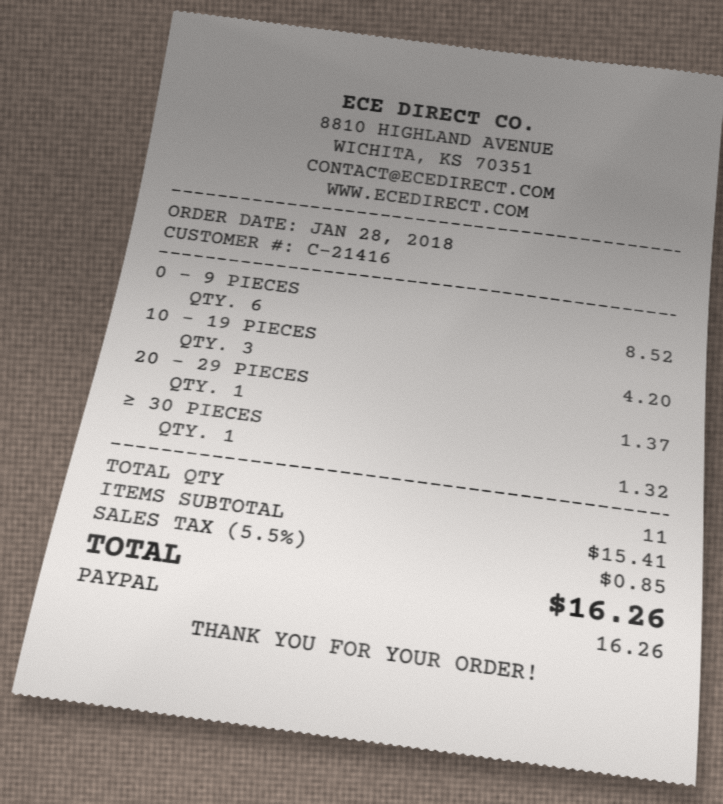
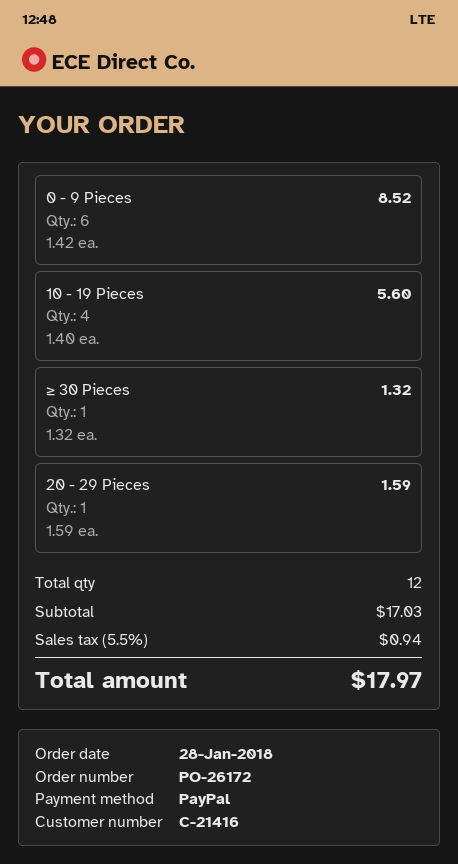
10 - 19 PIECES: 3 for 4.20 -> 4 for 5.60
20 - 29 PIECES: 1 for 1.37 -> 1 for 1.59
total quantity: 11 -> 12
subtotal: 15.41 -> 17.03
tax: 5.5% = 0.85 -> 5.5% = 0.94
total: 16.26 -> 17.97

